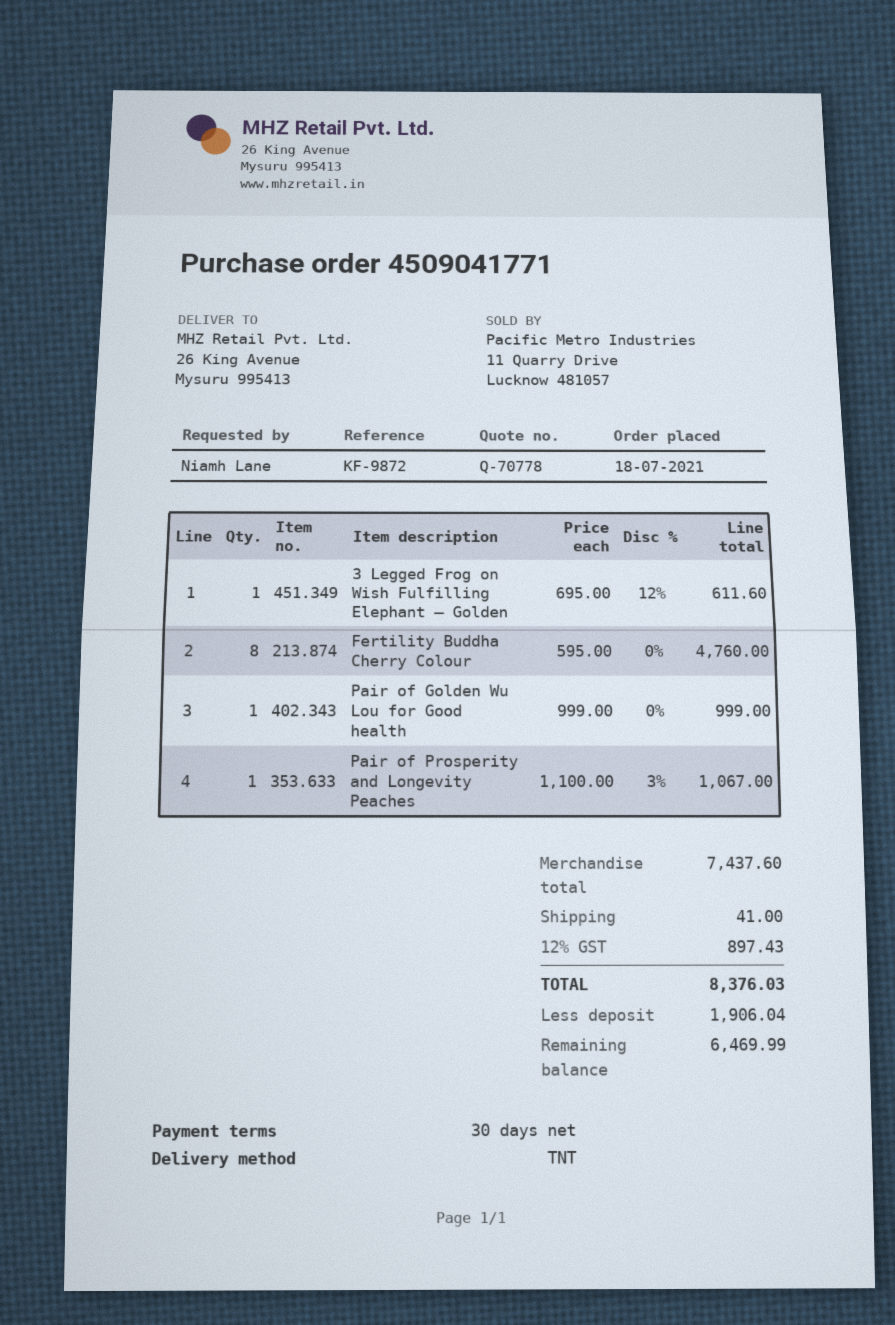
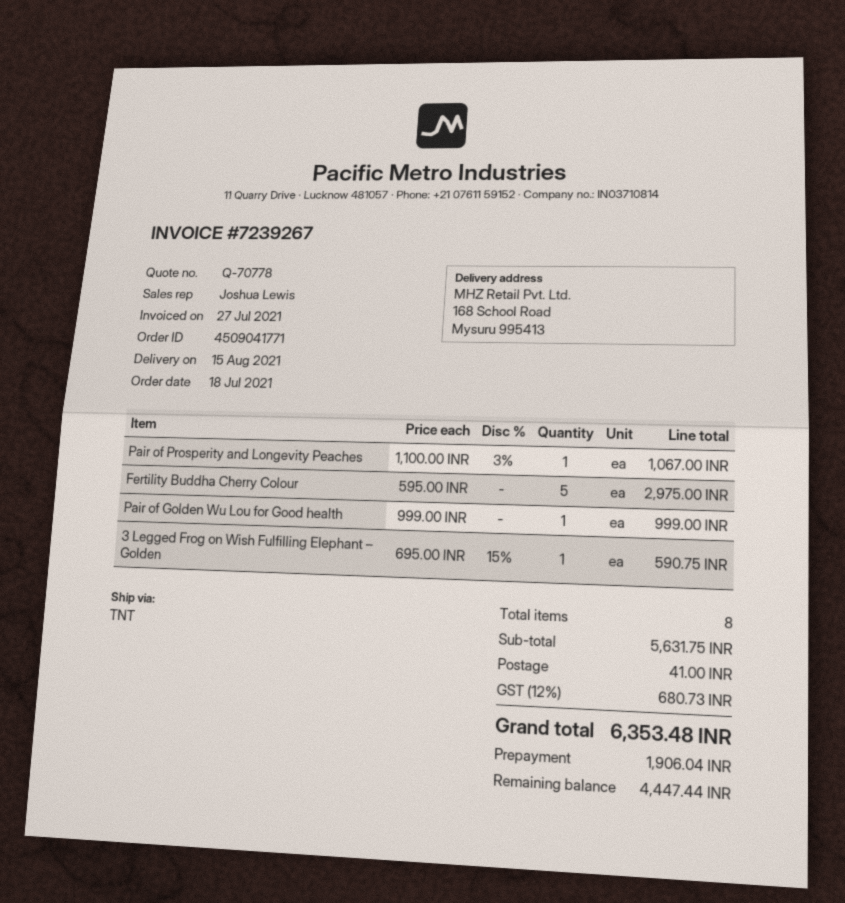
ship to: 26 King Avenue, Mysuru 995413 -> 168 School Road, Mysuru 995413
3 Legged Frog on Wish Fulfilling Elephant – Golden: 1 x 695.00 - 12% = 611.60 -> 1 x 695.00 - 15% = 590.75
Fertility Buddha Cherry Colour: 8 x 595.00 = 4760.00 -> 5 x 595.00 = 2975.00
subtotal: 7437.60 -> 5631.75
tax: 12% = 897.43 -> 12% = 680.73
total: 8376.03 -> 6353.48
balance: 6469.99 -> 4447.44

